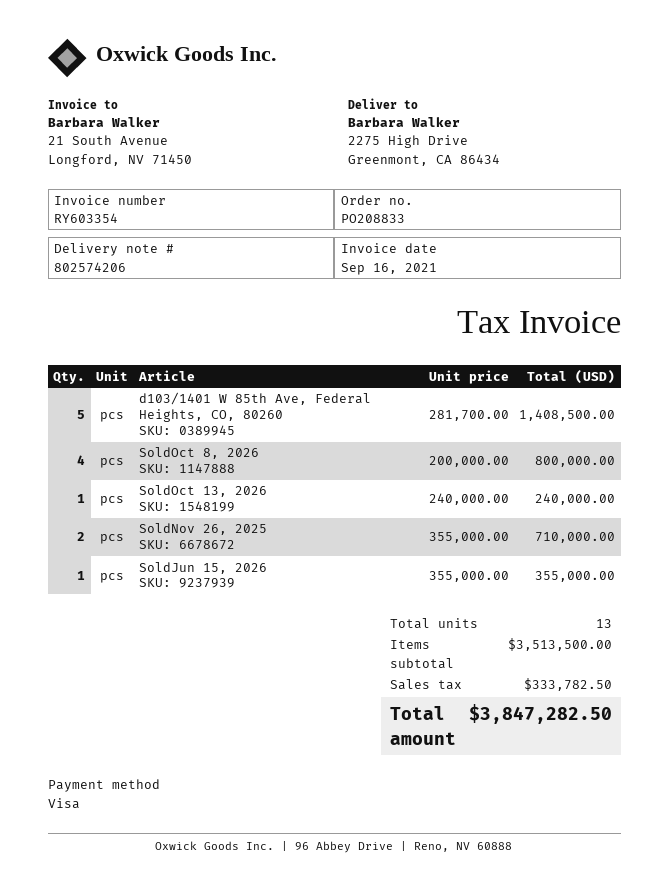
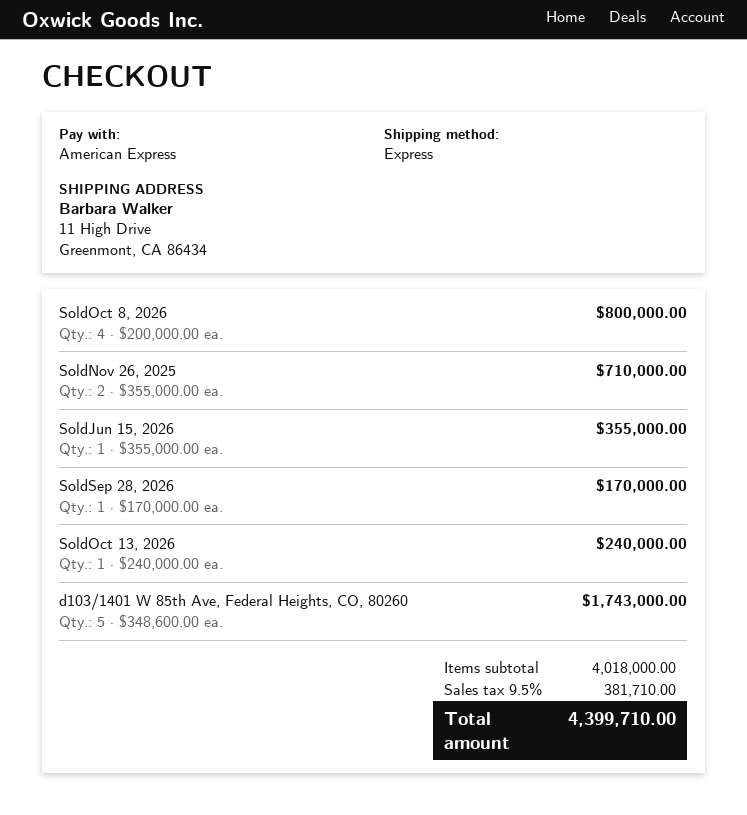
payment method: Visa -> American Express
ship to: 2275 High Drive, Greenmont, CA 86434 -> 11 High Drive, Greenmont, CA 86434
d103/1401 W 85th Ave, Federal Heights, CO, 80260: 5 x 281700.00 = 1408500.00 -> 5 x 348600.00 = 1743000.00
SoldSep 28, 2026: none -> 1 x 170000.00 = 170000.00
subtotal: 3513500.00 -> 4018000.00
tax: 333782.50 -> 381710.00
total: 3847282.50 -> 4399710.00

